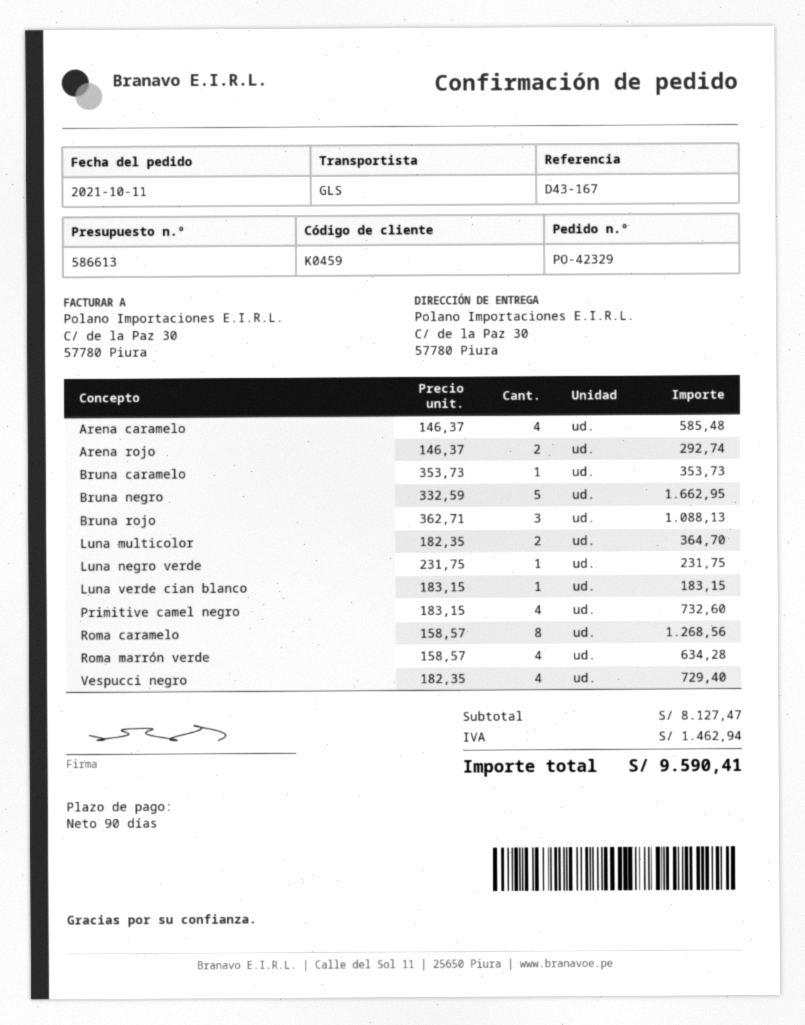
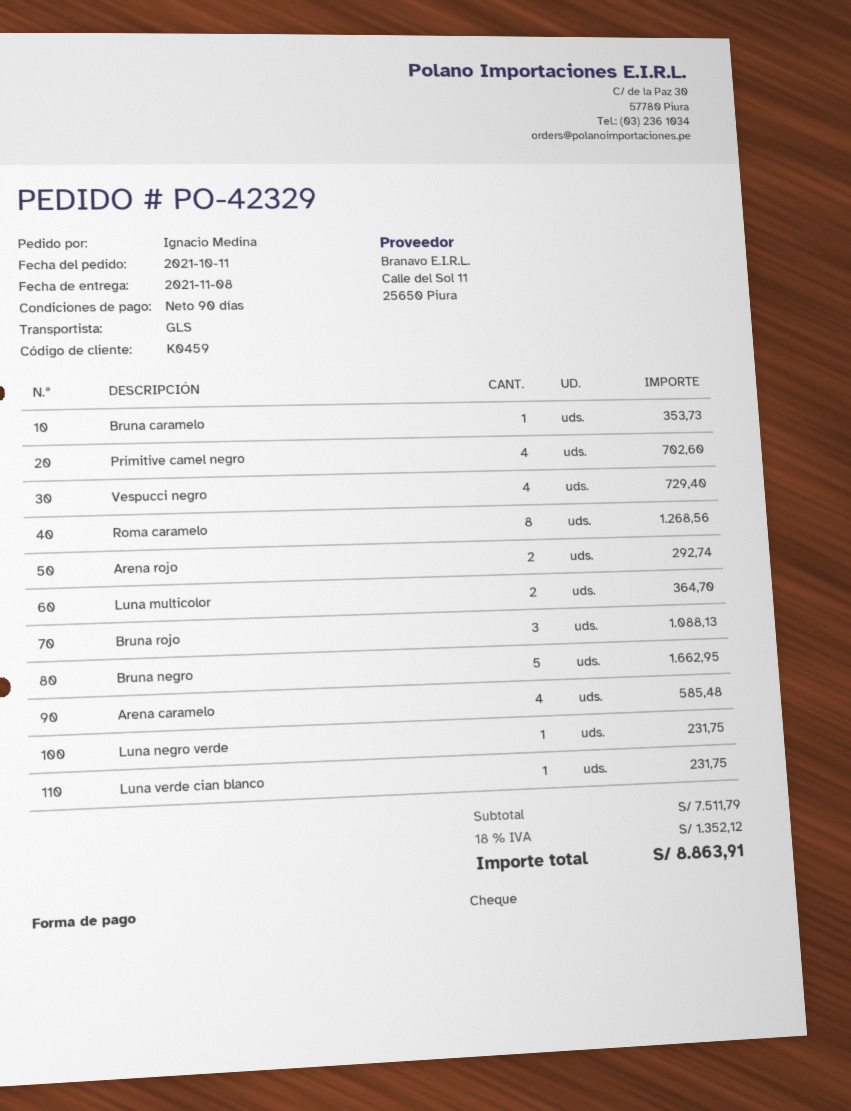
Luna verde cian blanco: 1 for 183.15 -> 1 for 231.75
Primitive camel negro: 4 for 732.60 -> 4 for 702.60
Roma marrón verde: 4 for 634.28 -> none
subtotal: 8127.47 -> 7511.79
tax: 1462.94 -> 1352.12
total: 9590.41 -> 8863.91

